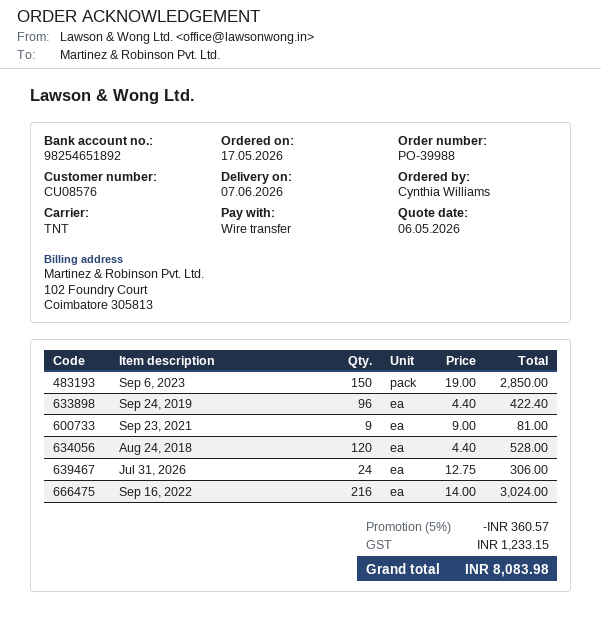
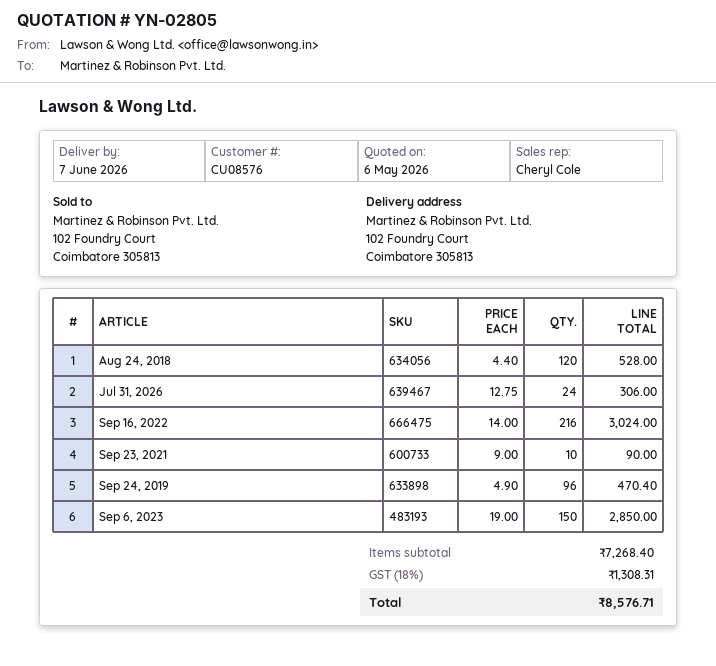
Sep 24, 2019: 96 x 4.40 = 422.40 -> 96 x 4.90 = 470.40
Sep 23, 2021: 9 x 9.00 = 81.00 -> 10 x 9.00 = 90.00
discount: 5% = 360.57 -> none
tax: 1233.15 -> 1308.31
total: 8083.98 -> 8576.71

